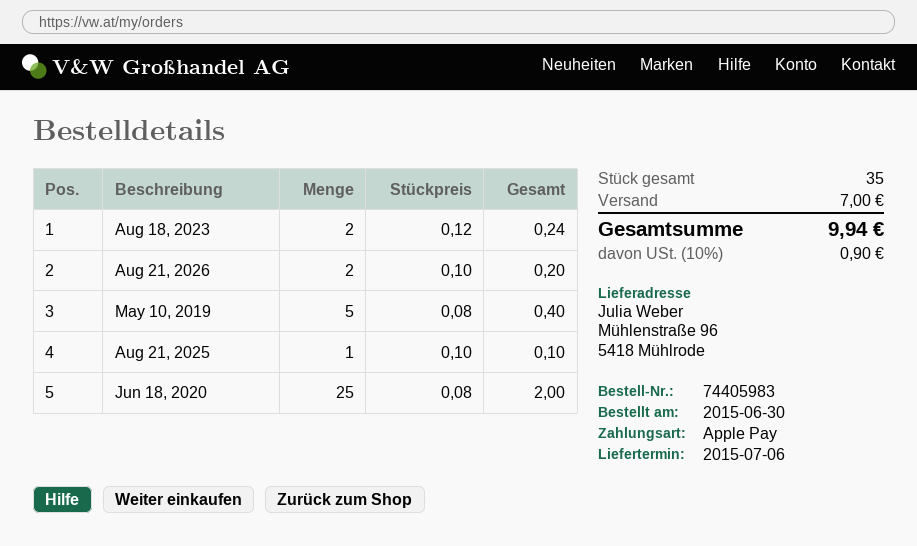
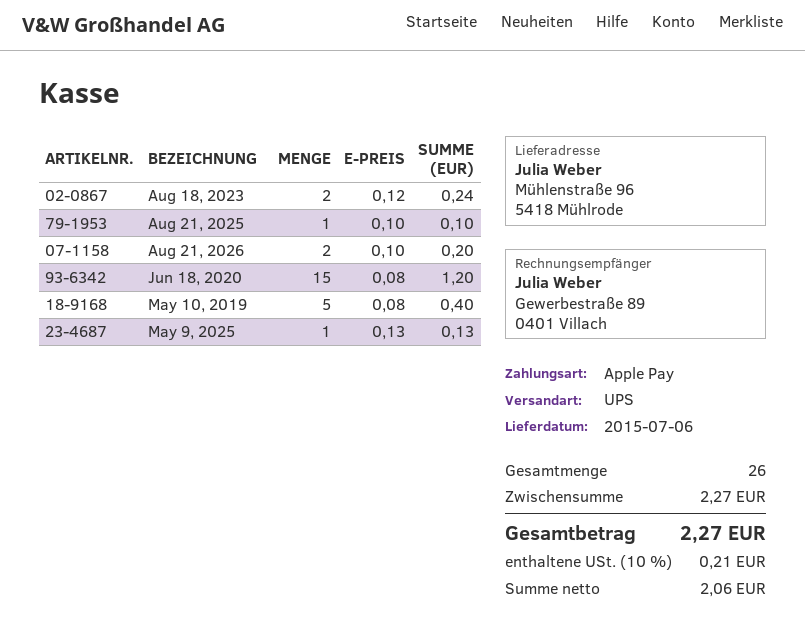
Jun 18, 2020: 25 x 0.08 = 2.00 -> 15 x 0.08 = 1.20
May 9, 2025: none -> 1 x 0.13 = 0.13
total quantity: 35 -> 26
shipping: 7.00 -> none
tax: 10% = 0.90 -> 10% = 0.21
total: 9.94 -> 2.27

